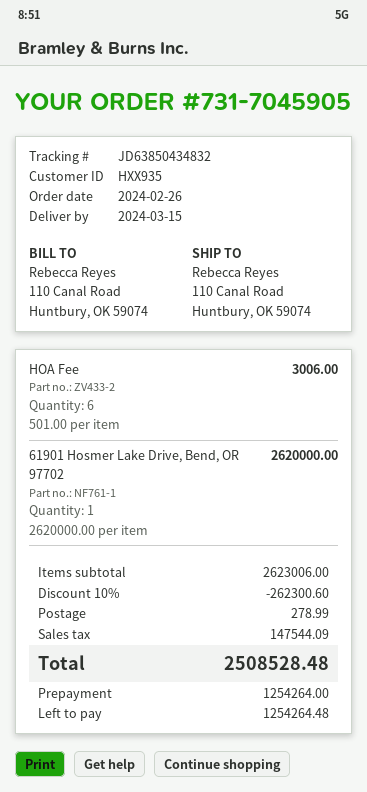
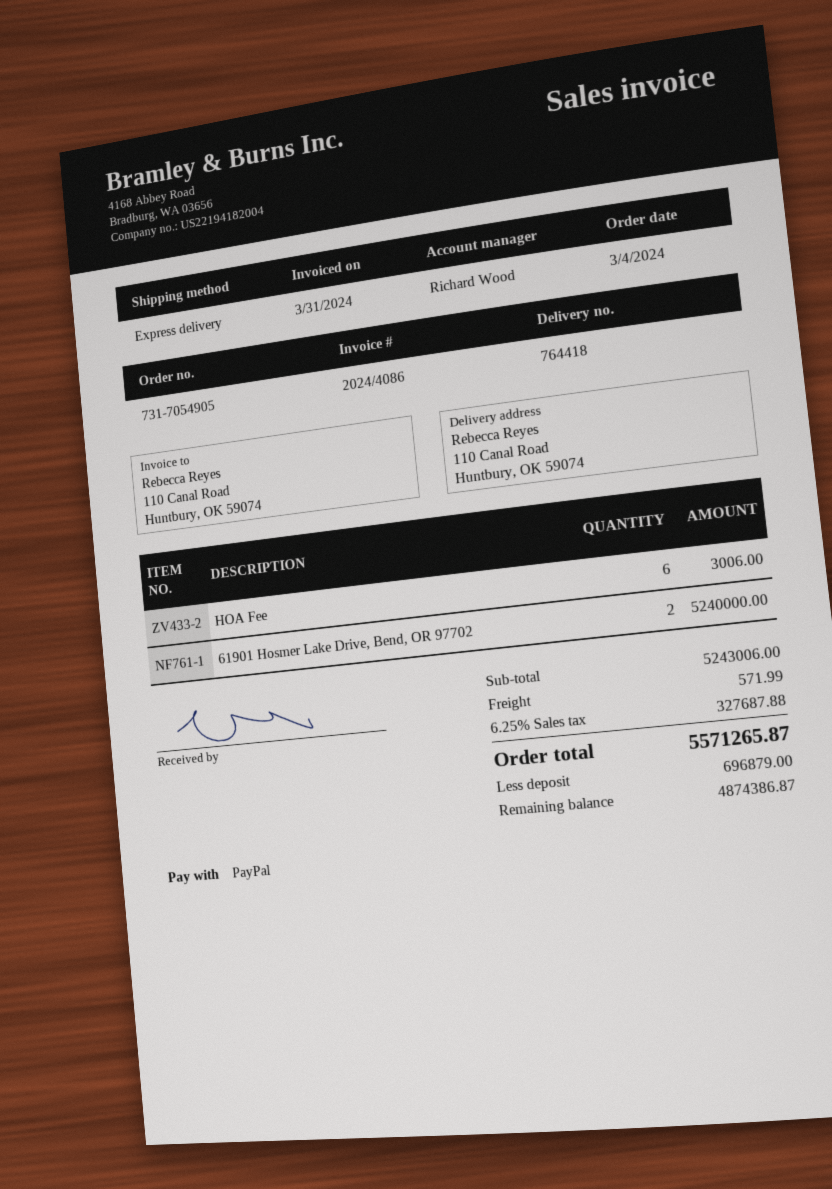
order number: 731-7045905 -> 731-7054905
order date: 2024-02-26 -> 2024-03-04
61901 Hosmer Lake Drive, Bend, OR 97702: 1 for 2620000.00 -> 2 for 5240000.00
subtotal: 2623006.00 -> 5243006.00
discount: 10% = 262300.60 -> none
shipping: 278.99 -> 571.99
tax: 147544.09 -> 327687.88
total: 2508528.48 -> 5571265.87
deposit: 1254264.00 -> 696879.00
balance: 1254264.48 -> 4874386.87

